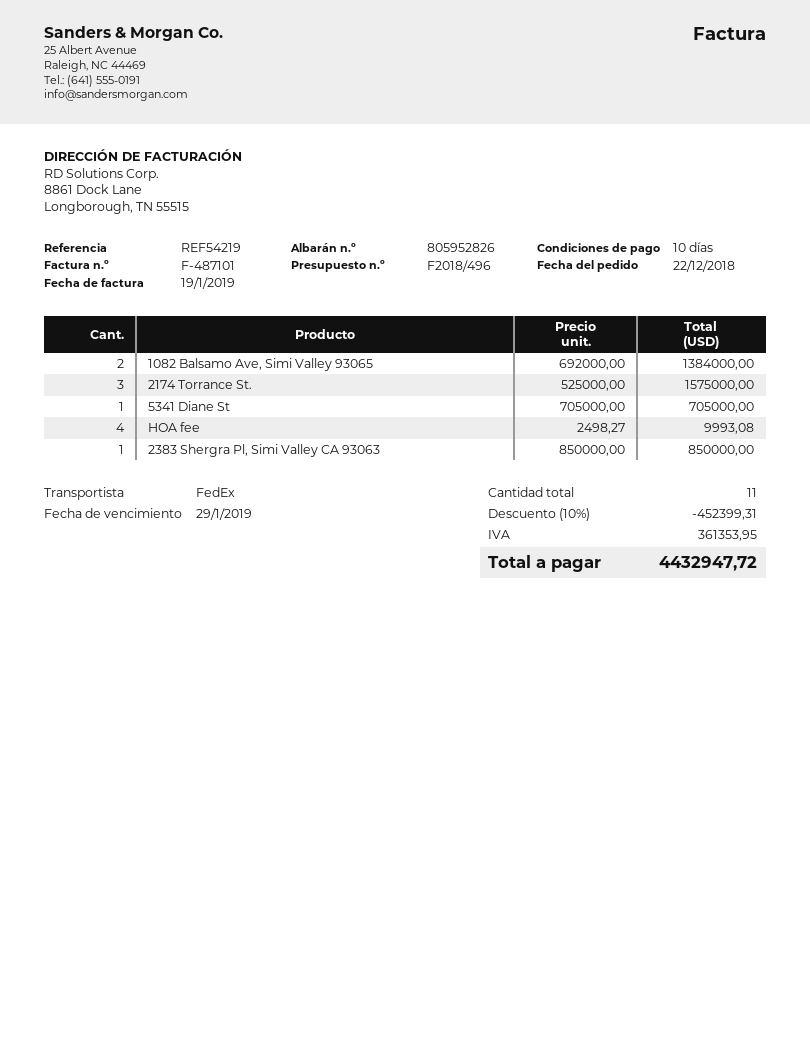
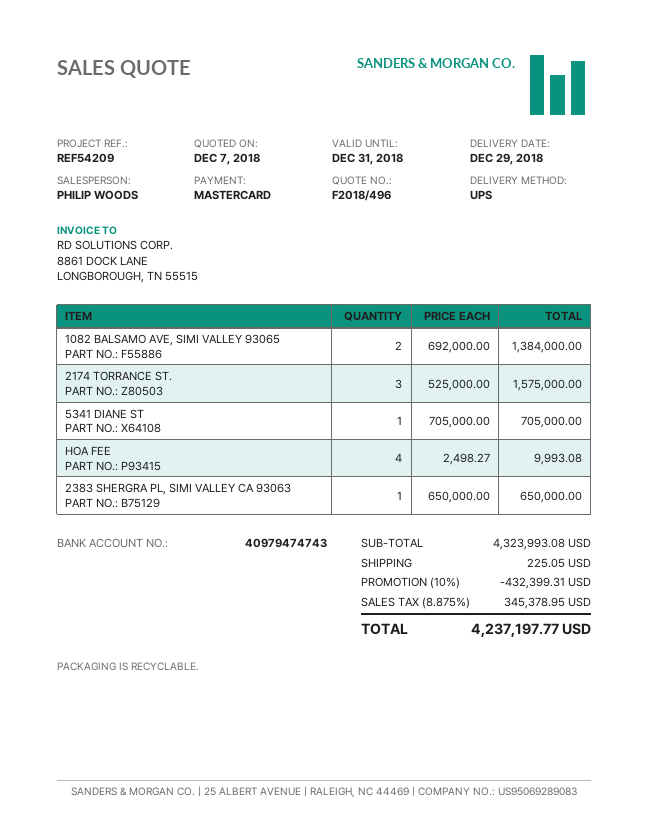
reference: REF54219 -> REF54209
shipping method: FedEx -> UPS
2383 Shergra Pl, Simi Valley CA 93063: 1 x 850000.00 = 850000.00 -> 1 x 650000.00 = 650000.00
discount: 10% = 452399.31 -> 10% = 432399.31
shipping: none -> 225.05
tax: 361353.95 -> 345378.95
total: 4432947.72 -> 4237197.77

